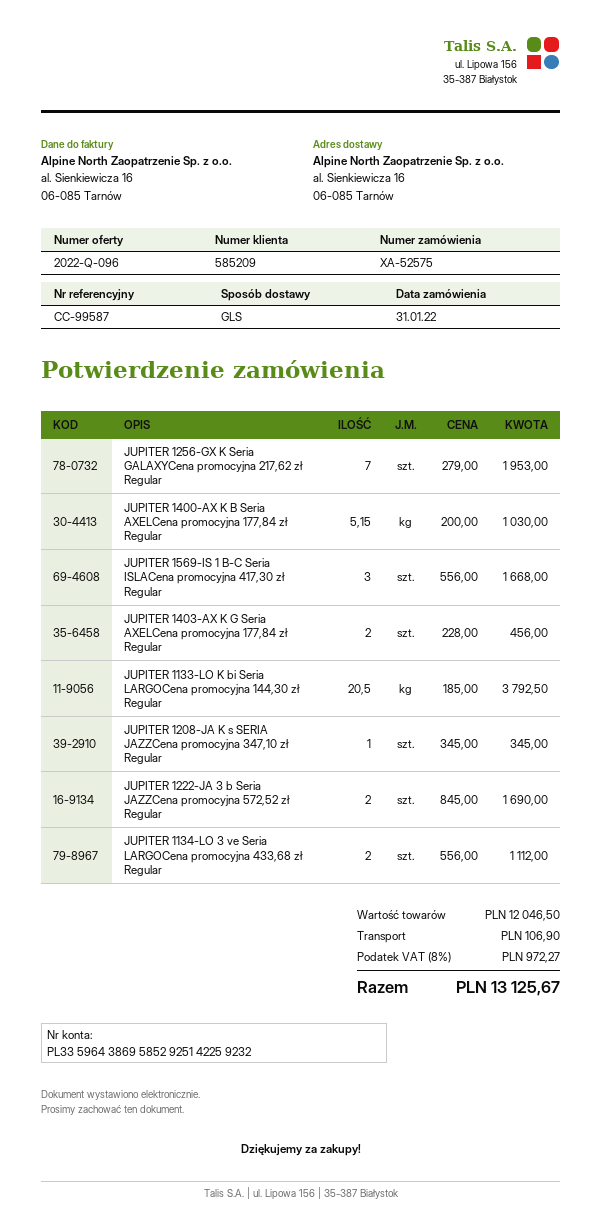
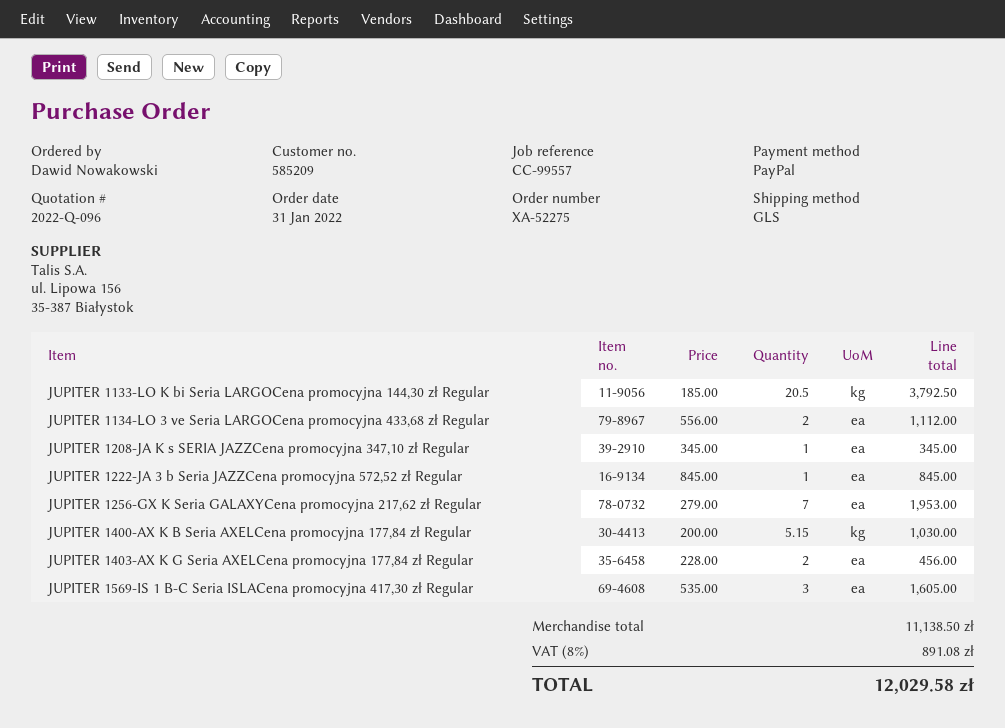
order number: XA-52575 -> XA-52275
reference: CC-99587 -> CC-99557
JUPITER 1569-IS 1 B-C Seria ISLACena promocyjna 417,30 zł Regular: 3 x 556.00 = 1668.00 -> 3 x 535.00 = 1605.00
JUPITER 1222-JA 3 b Seria JAZZCena promocyjna 572,52 zł Regular: 2 x 845.00 = 1690.00 -> 1 x 845.00 = 845.00
subtotal: 12046.50 -> 11138.50
shipping: 106.90 -> none
tax: 8% = 972.27 -> 8% = 891.08
total: 13125.67 -> 12029.58

